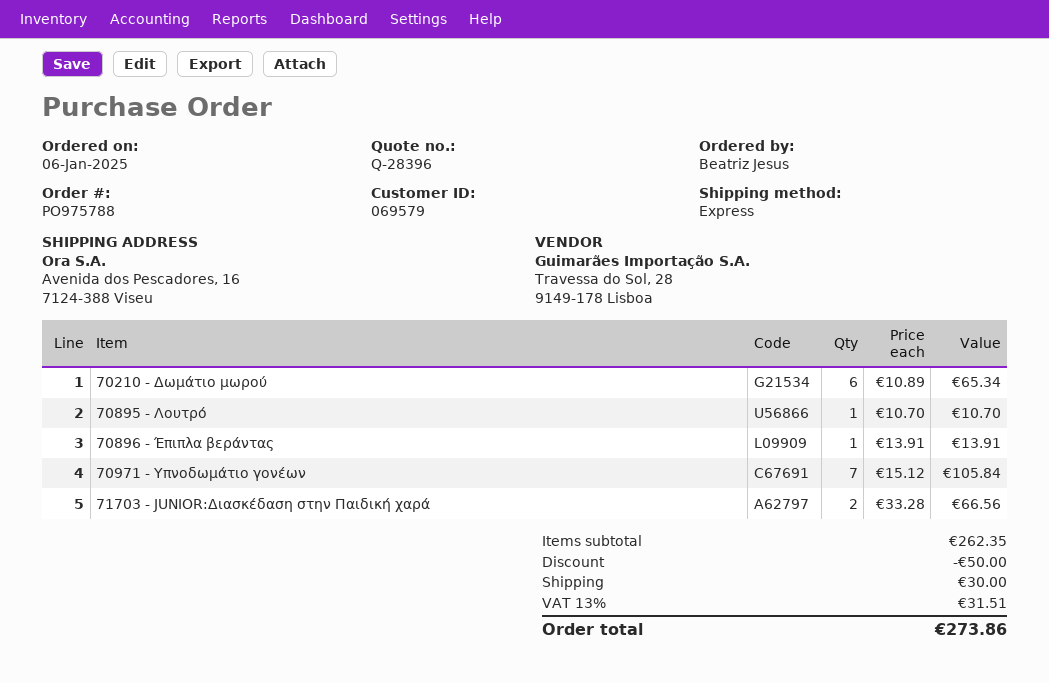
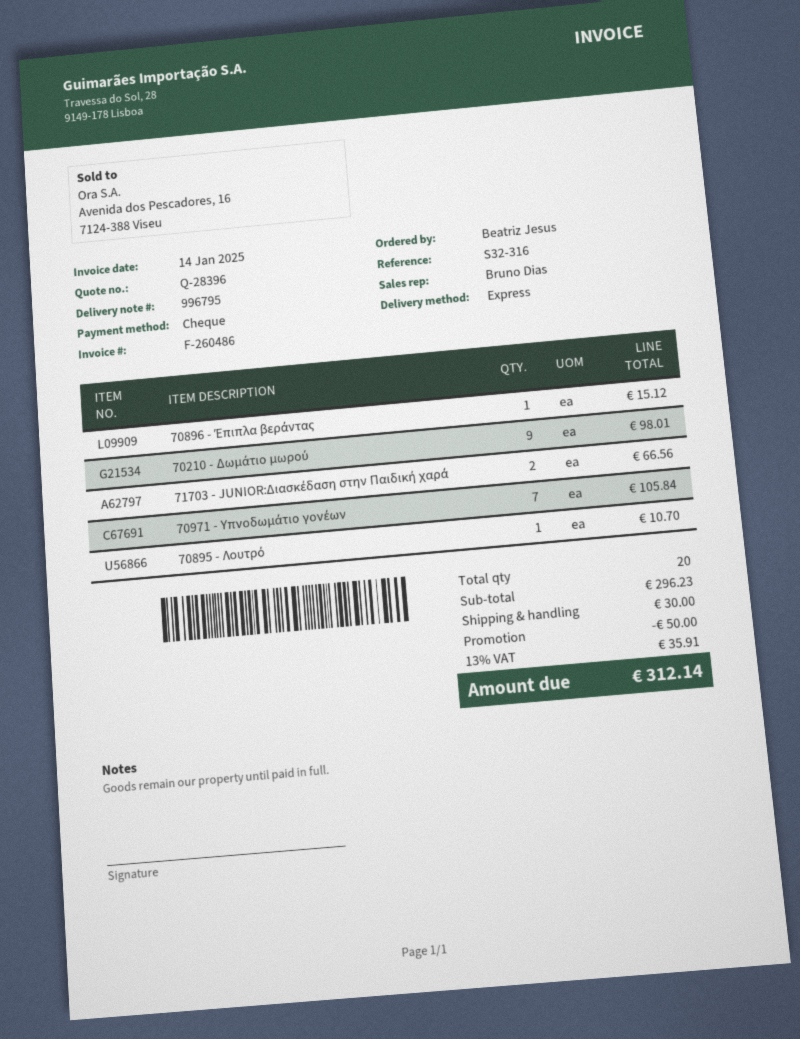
70210 - Δωμάτιο μωρού: 6 for 65.34 -> 9 for 98.01
70896 - Έπιπλα βεράντας: 1 for 13.91 -> 1 for 15.12
subtotal: 262.35 -> 296.23
tax: 13% = 31.51 -> 13% = 35.91
total: 273.86 -> 312.14

